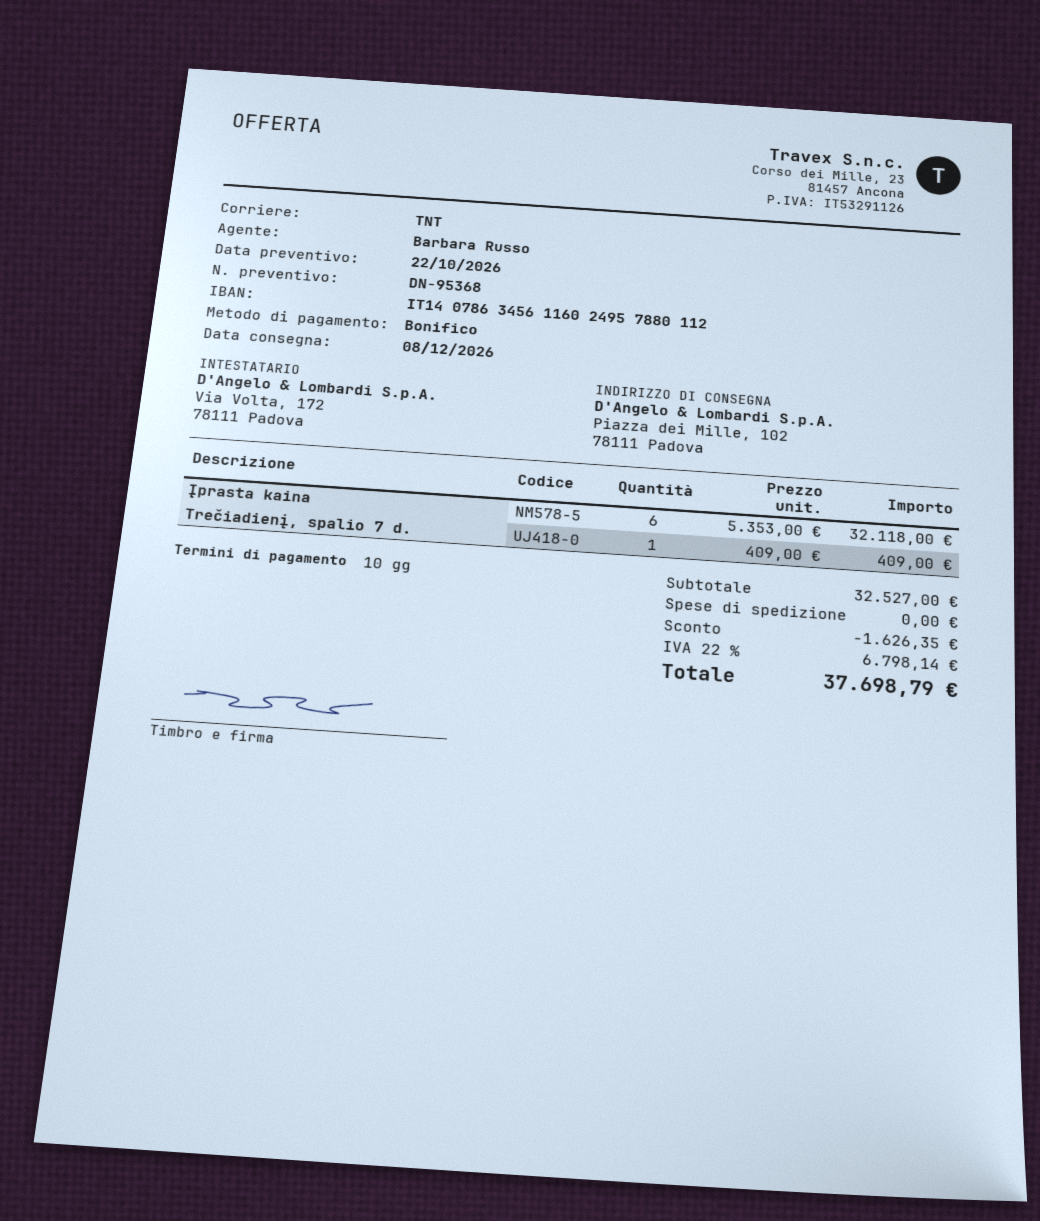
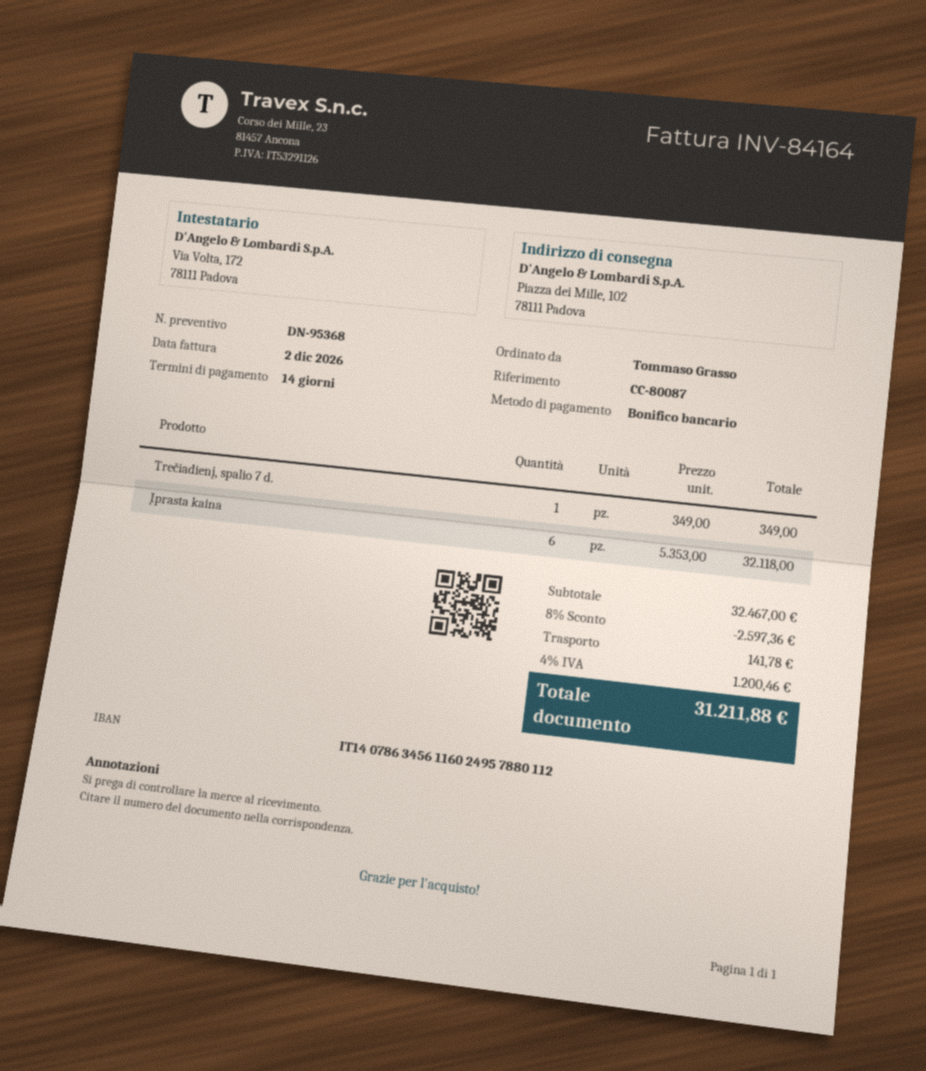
payment terms: 10 days -> 14 days
Trečiadienį, spalio 7 d.: 1 x 409.00 = 409.00 -> 1 x 349.00 = 349.00
subtotal: 32527.00 -> 32467.00
discount: 1626.35 -> 2597.36
shipping: 0.00 -> 141.78
tax: 22% = 6798.14 -> 4% = 1200.46
total: 37698.79 -> 31211.88

